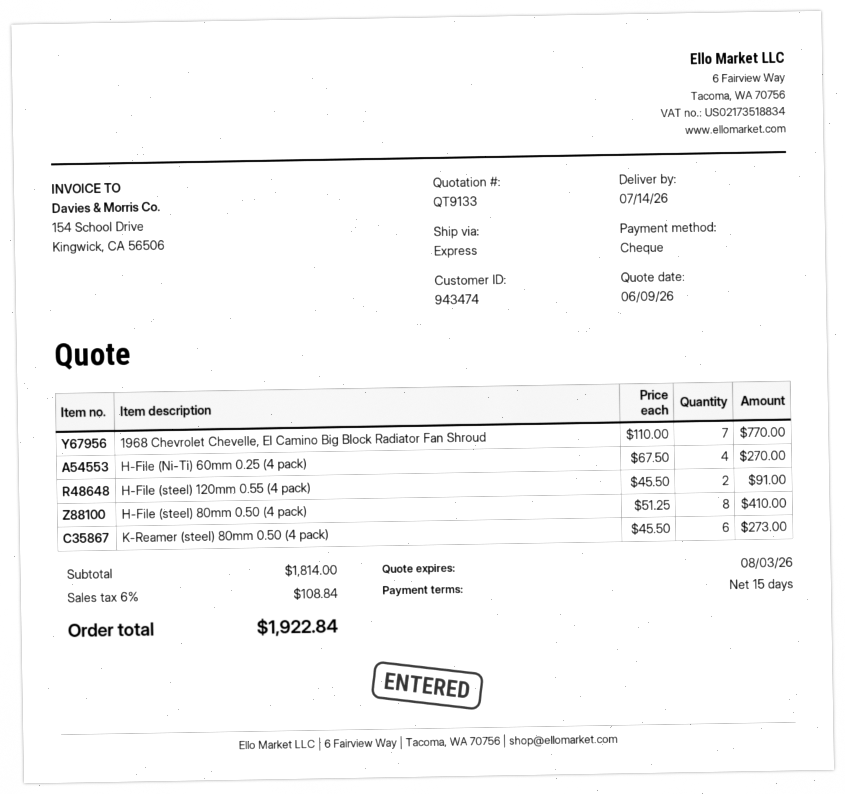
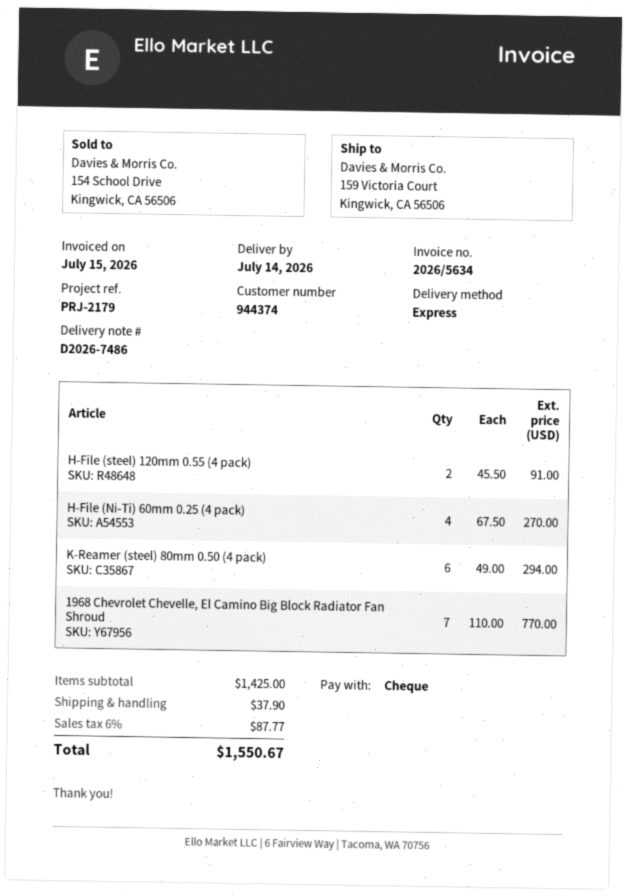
customer number: 943474 -> 944374
H-File (steel) 80mm 0.50 (4 pack): 8 x 51.25 = 410.00 -> none
K-Reamer (steel) 80mm 0.50 (4 pack): 6 x 45.50 = 273.00 -> 6 x 49.00 = 294.00
subtotal: 1814.00 -> 1425.00
shipping: none -> 37.90
tax: 6% = 108.84 -> 6% = 87.77
total: 1922.84 -> 1550.67

